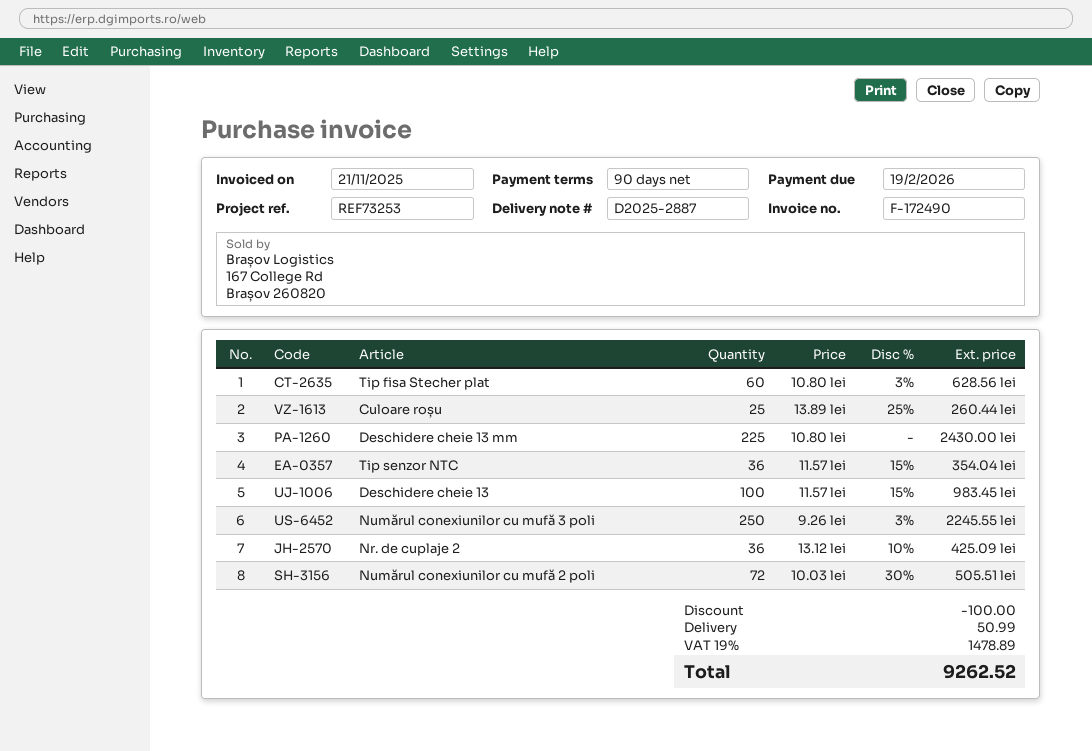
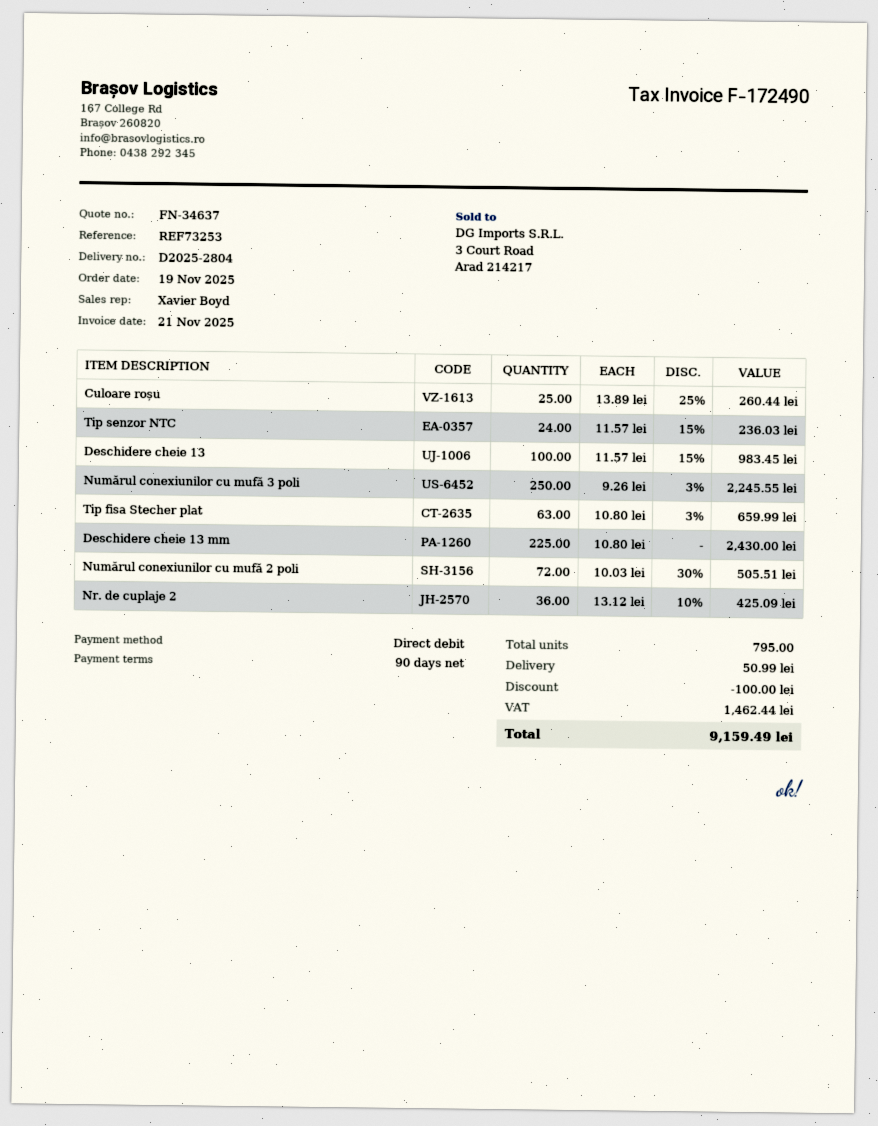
delivery note number: D2025-2887 -> D2025-2804
Tip fisa Stecher plat: 60 x 10.80 - 3% = 628.56 -> 63 x 10.80 - 3% = 659.99
Tip senzor NTC: 36 x 11.57 - 15% = 354.04 -> 24 x 11.57 - 15% = 236.03
tax: 1478.89 -> 1462.44
total: 9262.52 -> 9159.49

